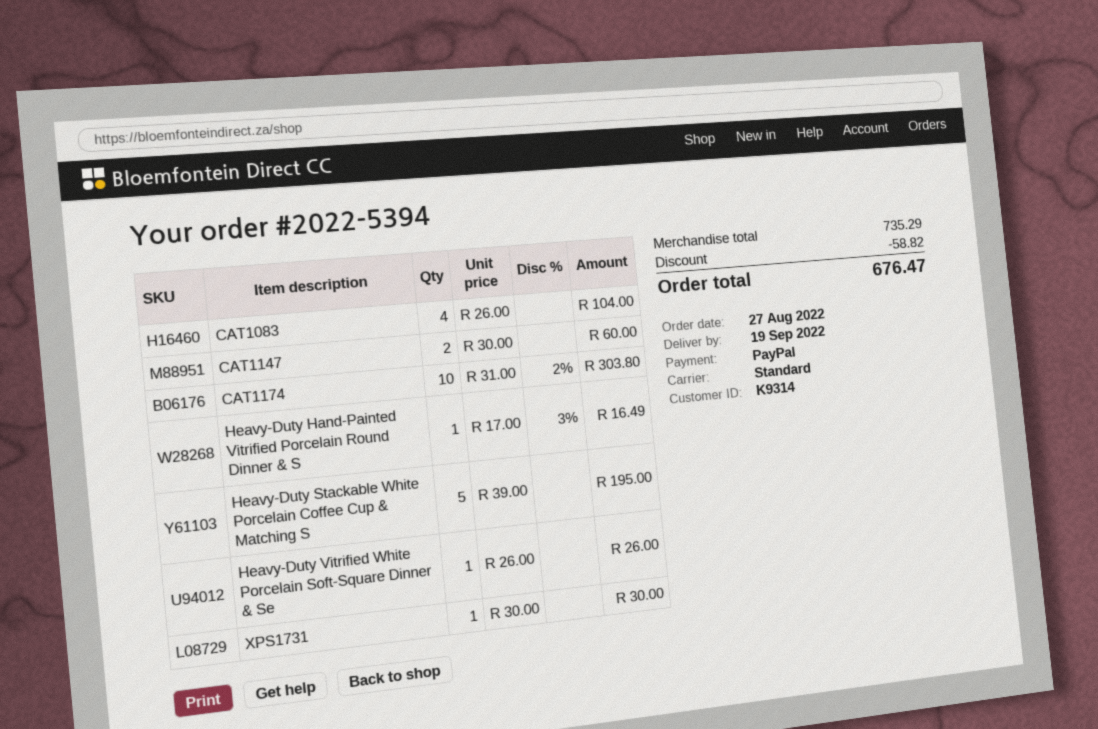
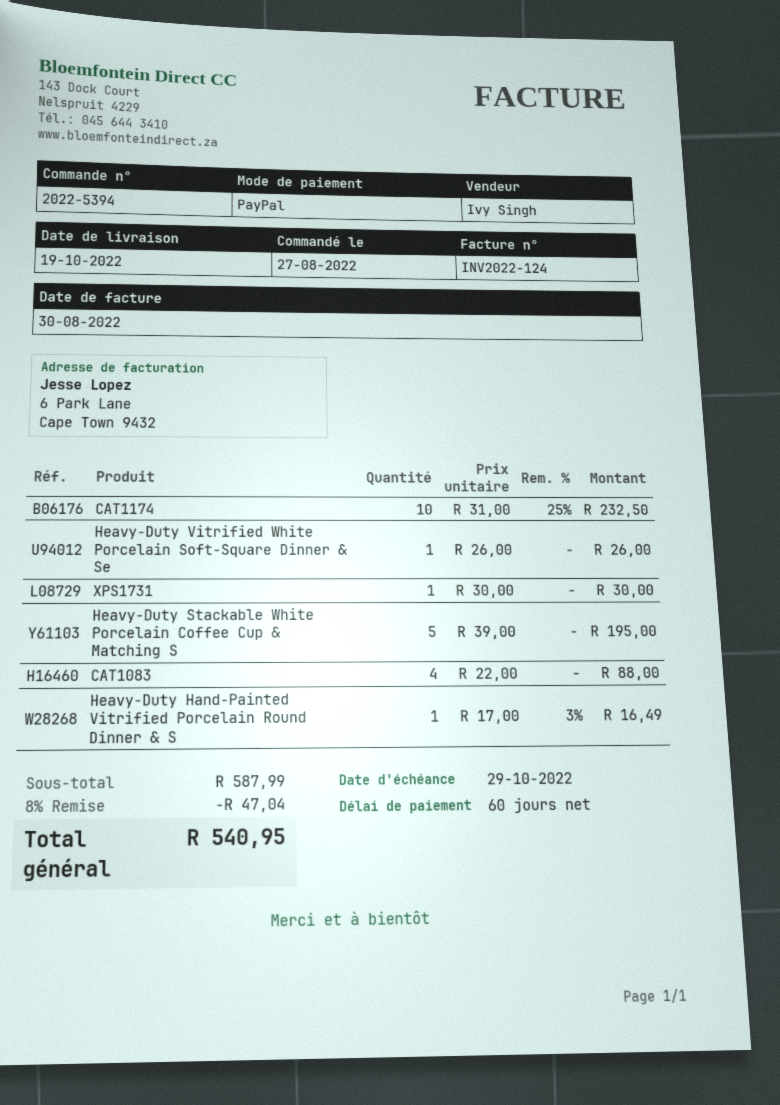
delivery date: 2022-09-19 -> 2022-10-19
CAT1083: 4 x 26.00 = 104.00 -> 4 x 22.00 = 88.00
CAT1147: 2 x 30.00 = 60.00 -> none
CAT1174: 10 x 31.00 - 2% = 303.80 -> 10 x 31.00 - 25% = 232.50
subtotal: 735.29 -> 587.99
discount: 58.82 -> 47.04
total: 676.47 -> 540.95

